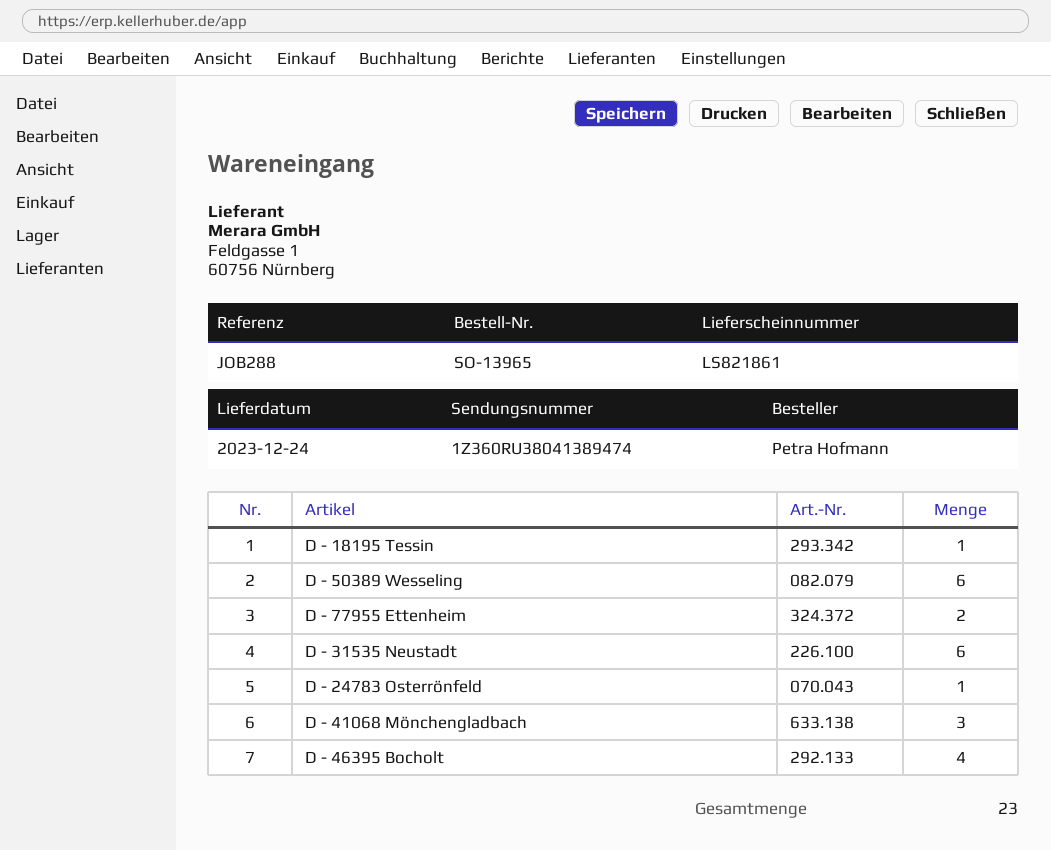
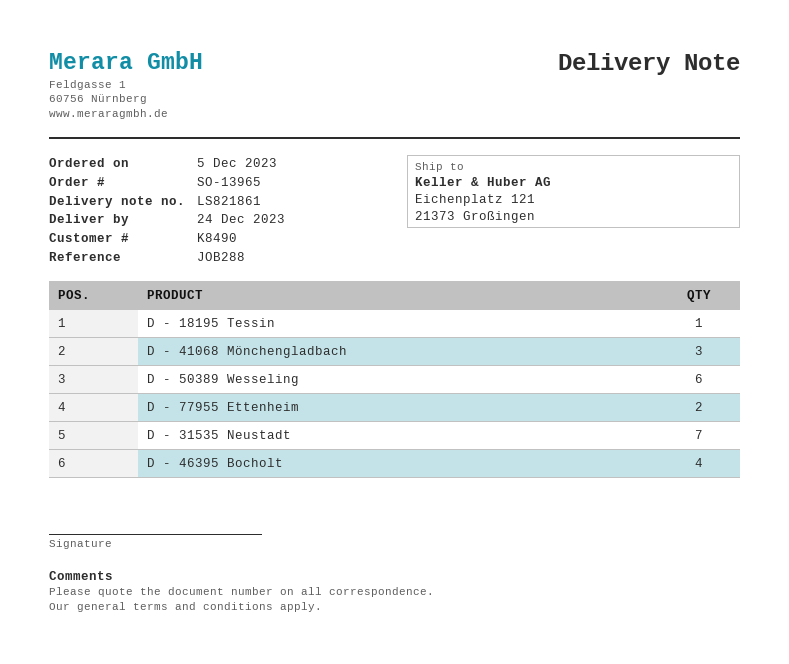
D - 31535 Neustadt: 6 -> 7
D - 24783 Osterrönfeld: 1 -> none

